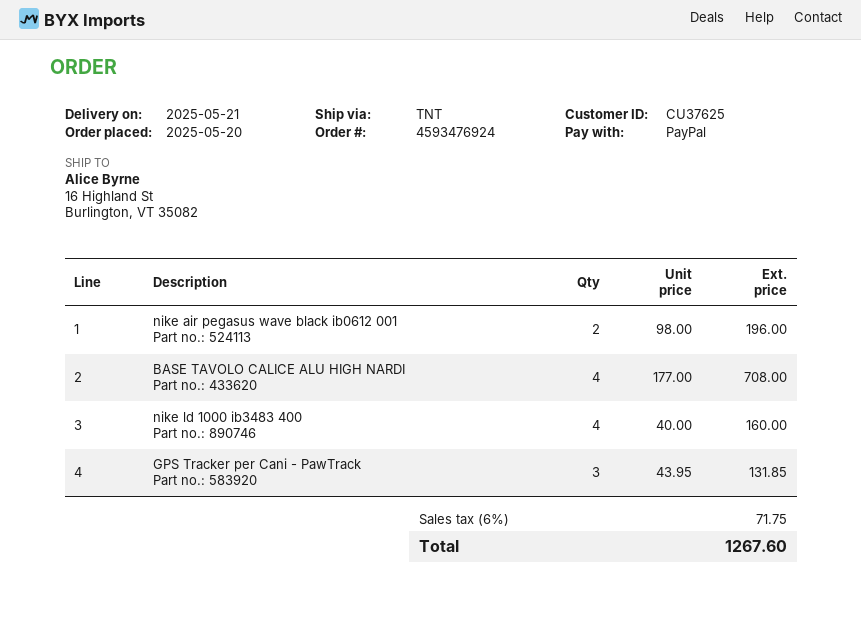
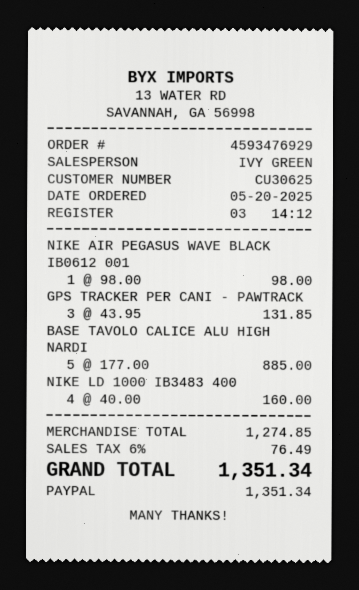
order number: 4593476924 -> 4593476929
customer number: CU37625 -> CU30625
nike air pegasus wave black ib0612 001: 2 x 98.00 = 196.00 -> 1 x 98.00 = 98.00
BASE TAVOLO CALICE ALU HIGH NARDI: 4 x 177.00 = 708.00 -> 5 x 177.00 = 885.00
tax: 6% = 71.75 -> 6% = 76.49
total: 1267.60 -> 1351.34

